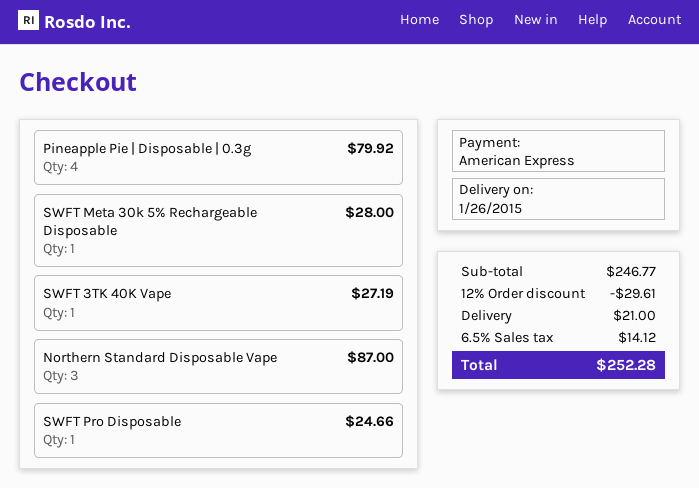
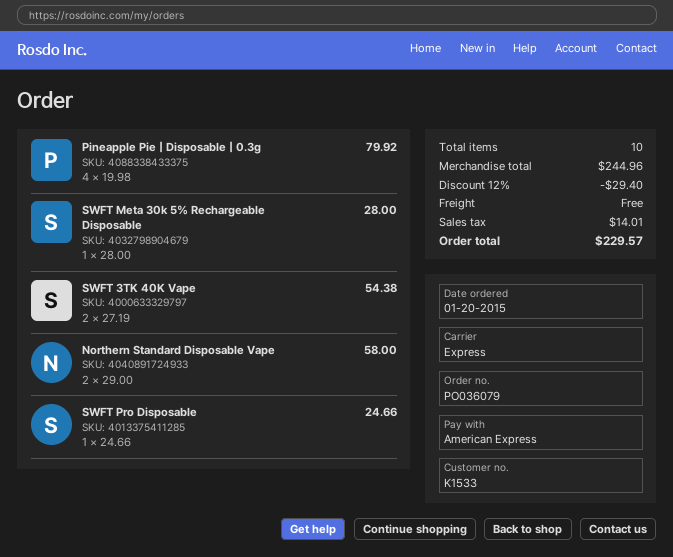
SWFT 3TK 40K Vape: 1 for 27.19 -> 2 for 54.38
Northern Standard Disposable Vape: 3 for 87.00 -> 2 for 58.00
subtotal: 246.77 -> 244.96
discount: 12% = 29.61 -> 12% = 29.40
shipping: 21.00 -> 0.00
tax: 14.12 -> 14.01
total: 252.28 -> 229.57

